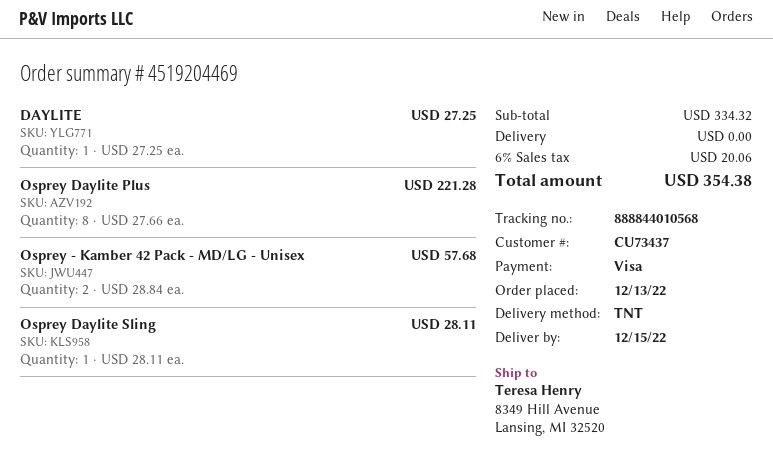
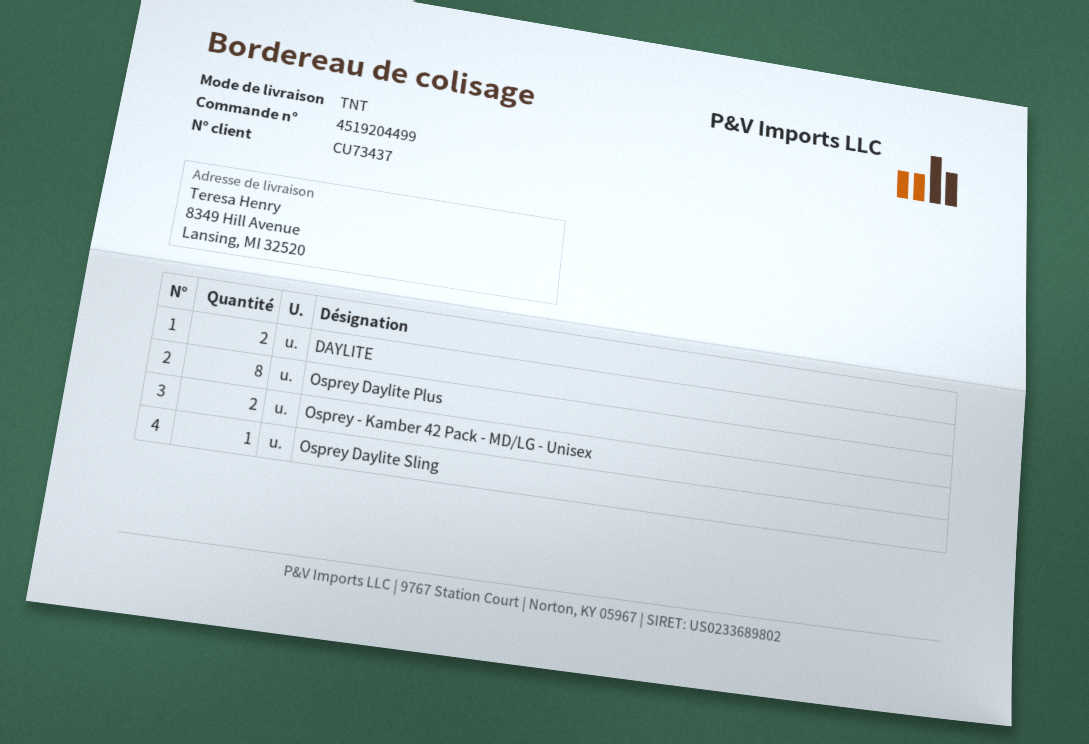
order number: 4519204469 -> 4519204499
DAYLITE: 1 -> 2

